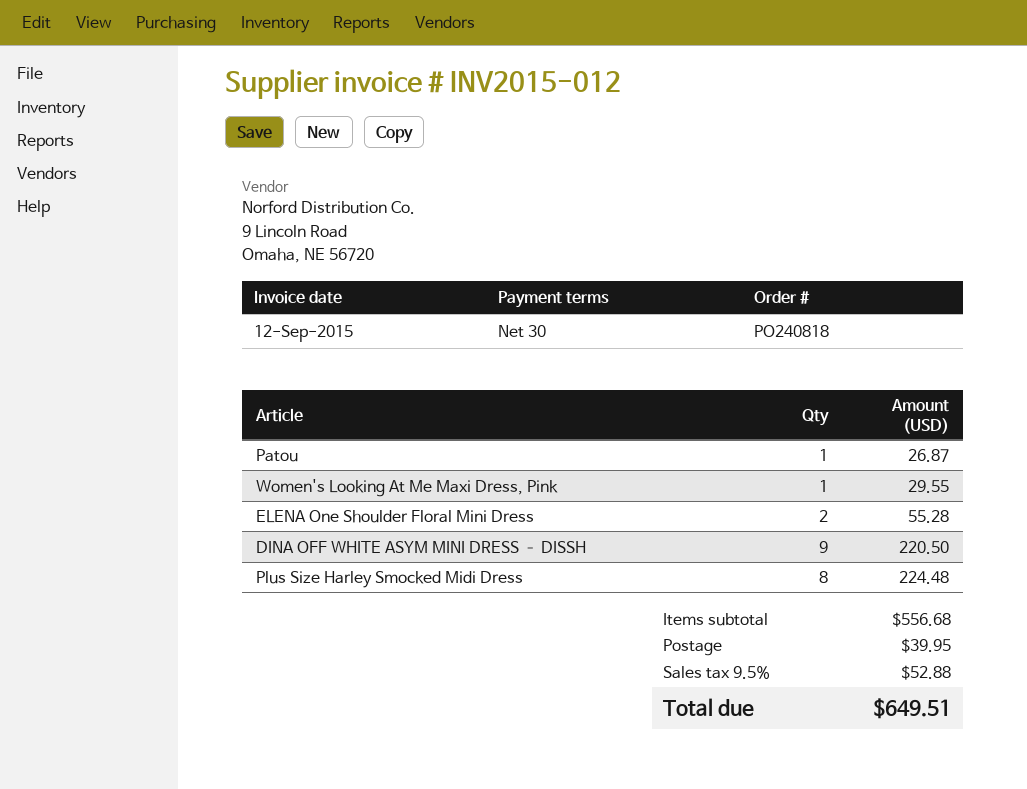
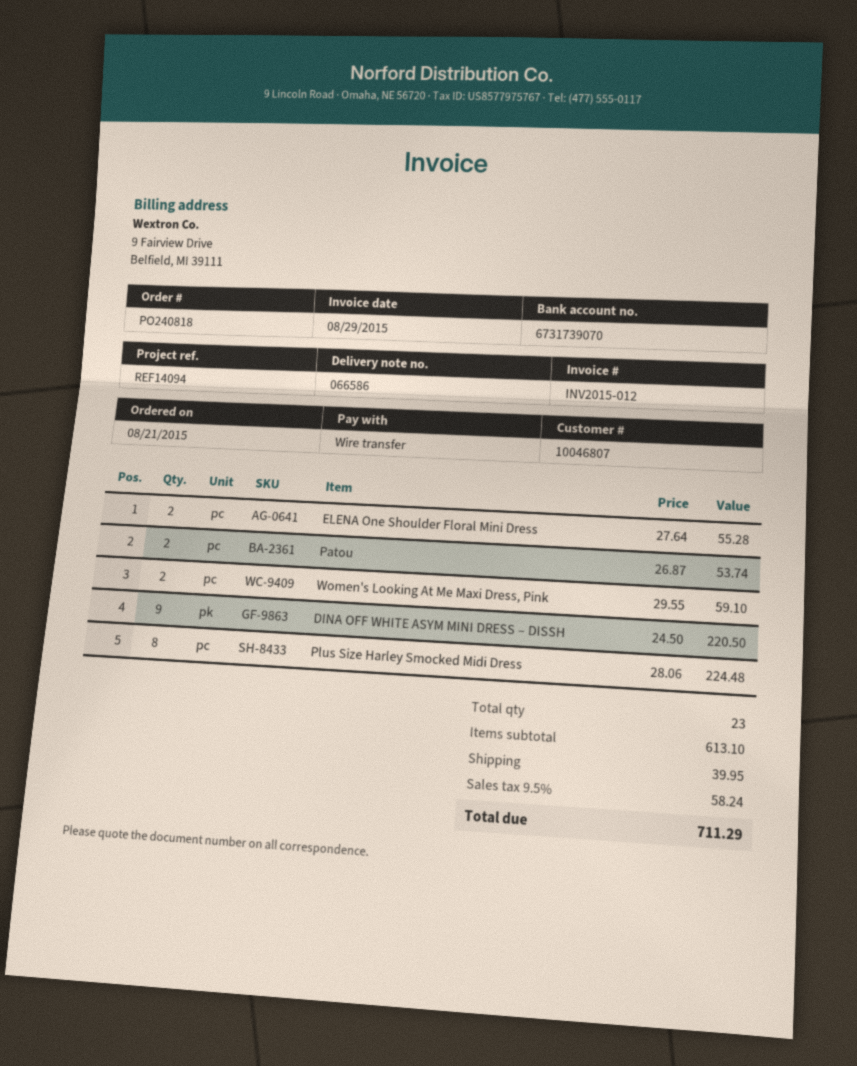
invoice date: 2015-09-12 -> 2015-08-29
Patou: 1 for 26.87 -> 2 for 53.74
Women's Looking At Me Maxi Dress, Pink: 1 for 29.55 -> 2 for 59.10
subtotal: 556.68 -> 613.10
tax: 9.5% = 52.88 -> 9.5% = 58.24
total: 649.51 -> 711.29

